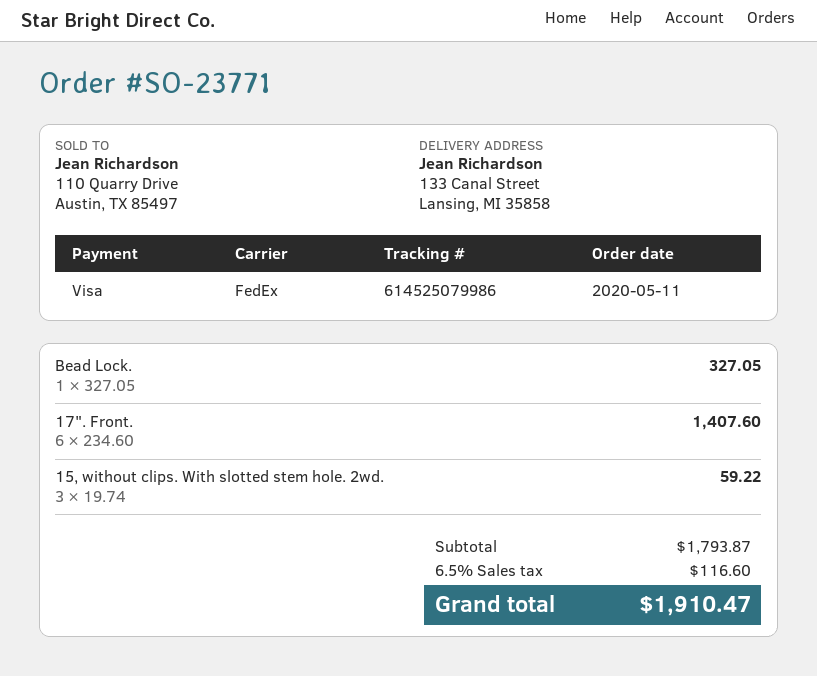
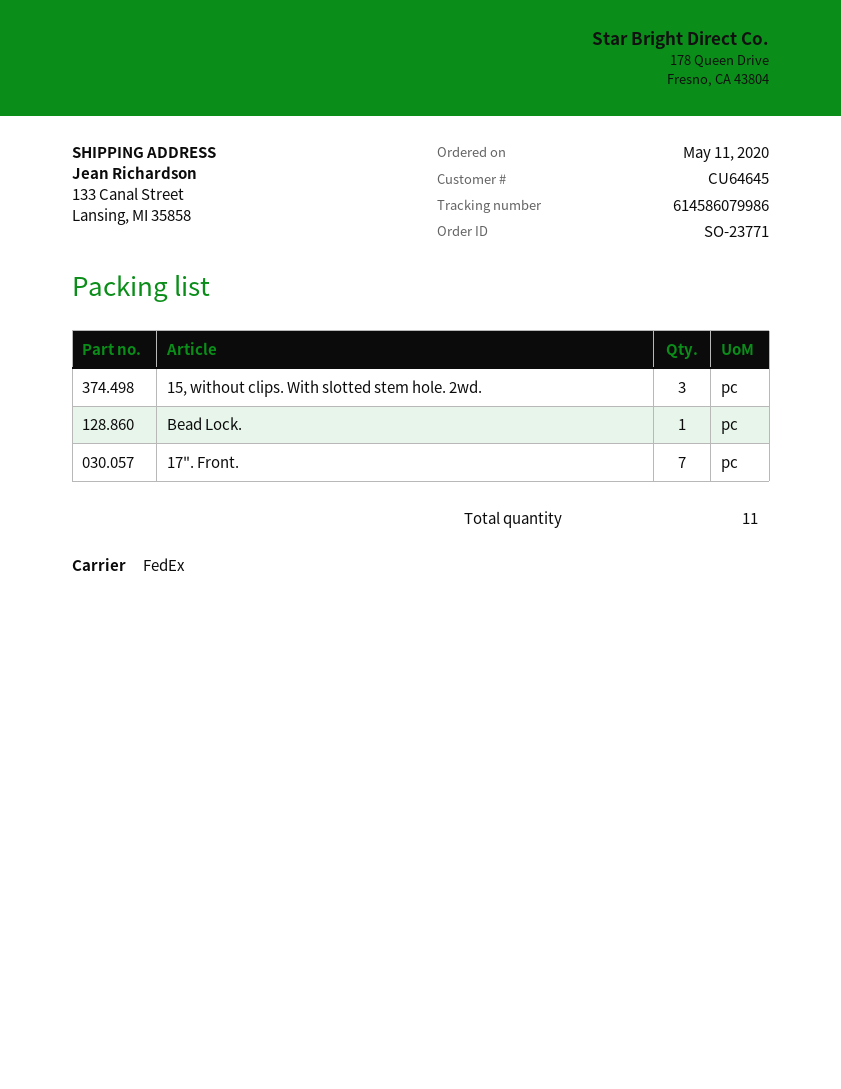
tracking number: 614525079986 -> 614586079986
17". Front.: 6 -> 7

